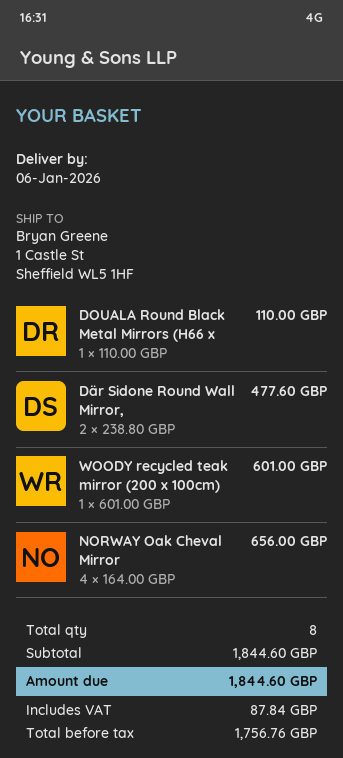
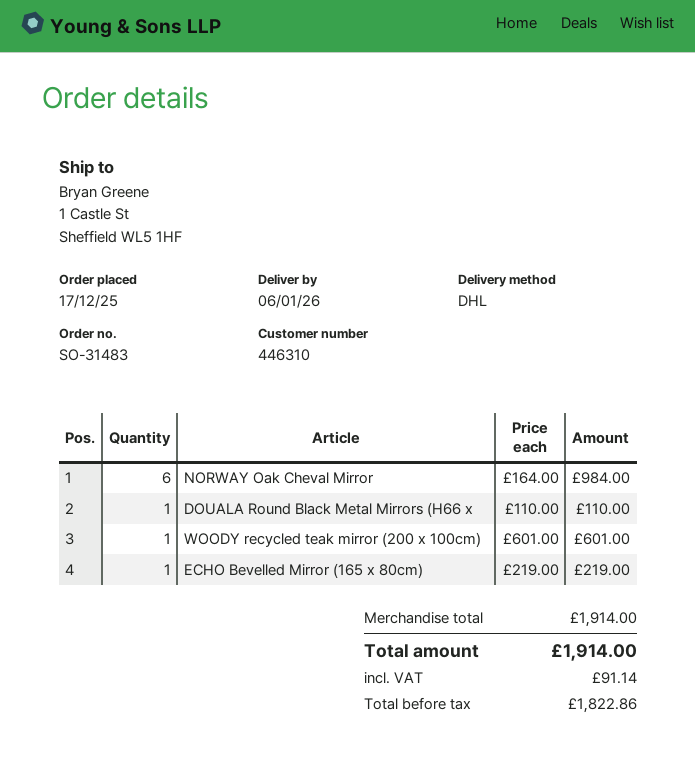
Där Sidone Round Wall Mirror,: 2 x 238.80 = 477.60 -> none
NORWAY Oak Cheval Mirror: 4 x 164.00 = 656.00 -> 6 x 164.00 = 984.00
ECHO Bevelled Mirror (165 x 80cm): none -> 1 x 219.00 = 219.00
subtotal: 1844.60 -> 1914.00
net: 1756.76 -> 1822.86
tax: 87.84 -> 91.14
total: 1844.60 -> 1914.00

